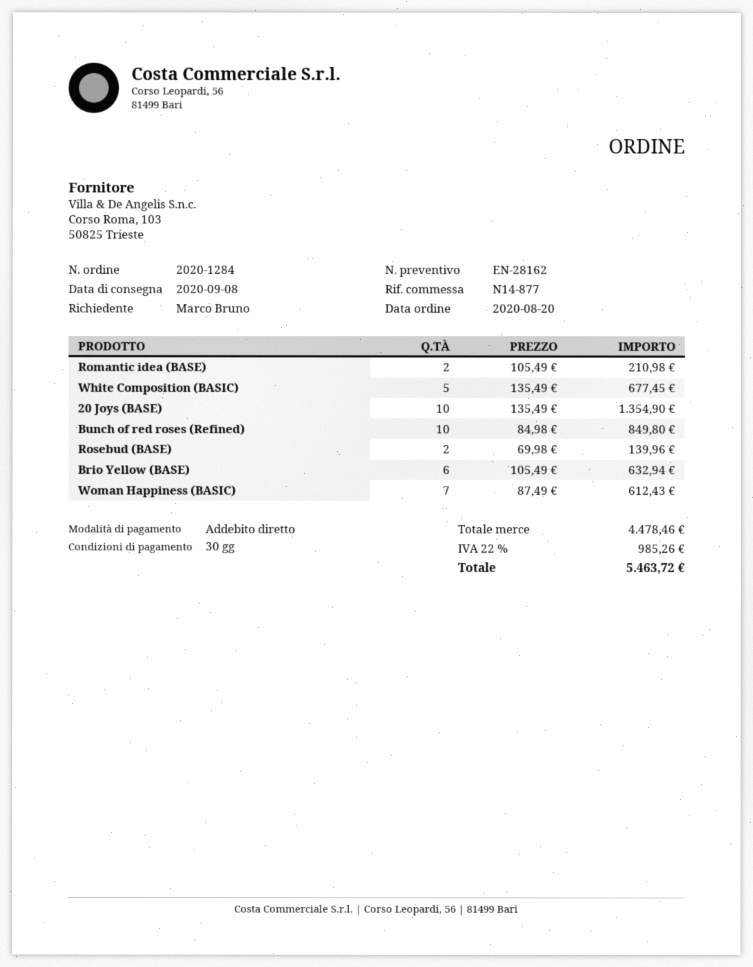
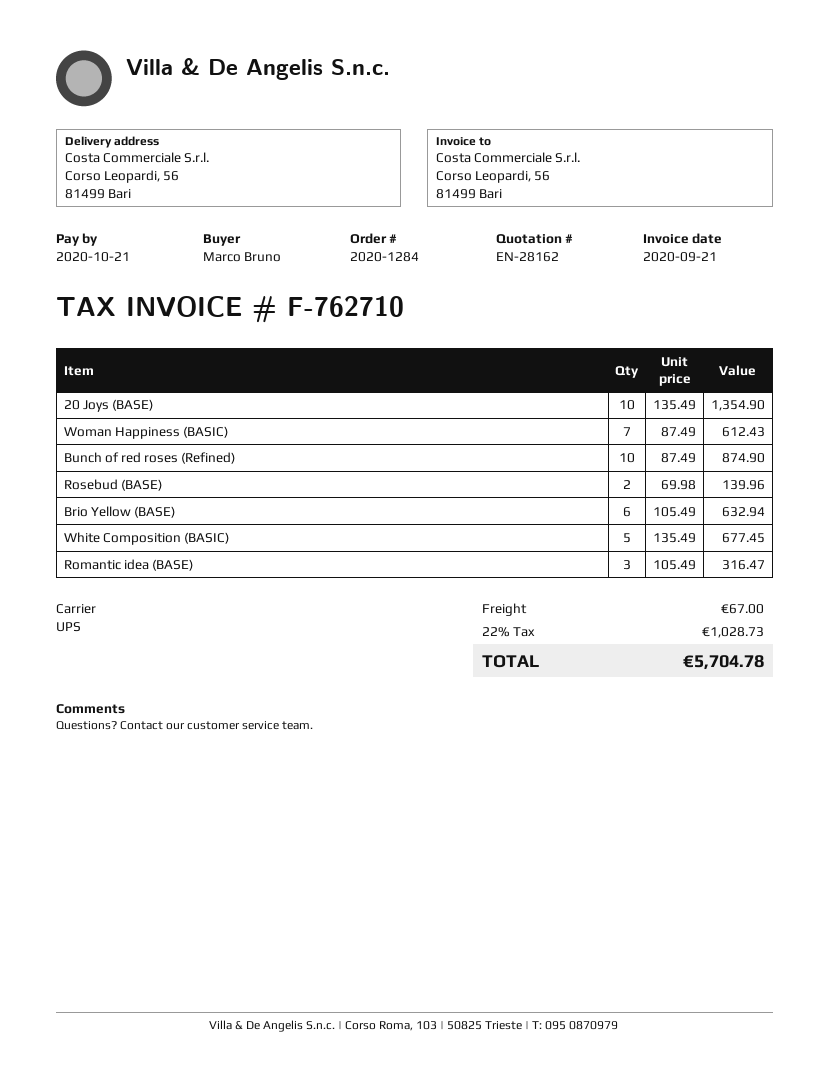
Romantic idea (BASE): 2 x 105.49 = 210.98 -> 3 x 105.49 = 316.47
Bunch of red roses (Refined): 10 x 84.98 = 849.80 -> 10 x 87.49 = 874.90
shipping: none -> 67.00
tax: 22% = 985.26 -> 22% = 1028.73
total: 5463.72 -> 5704.78

